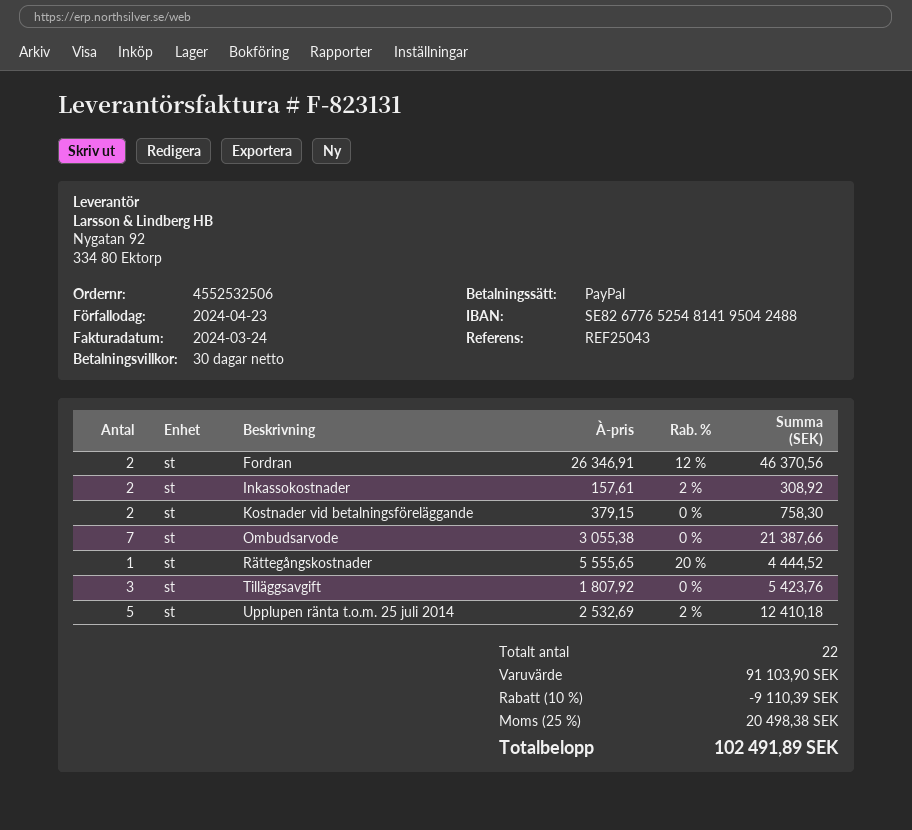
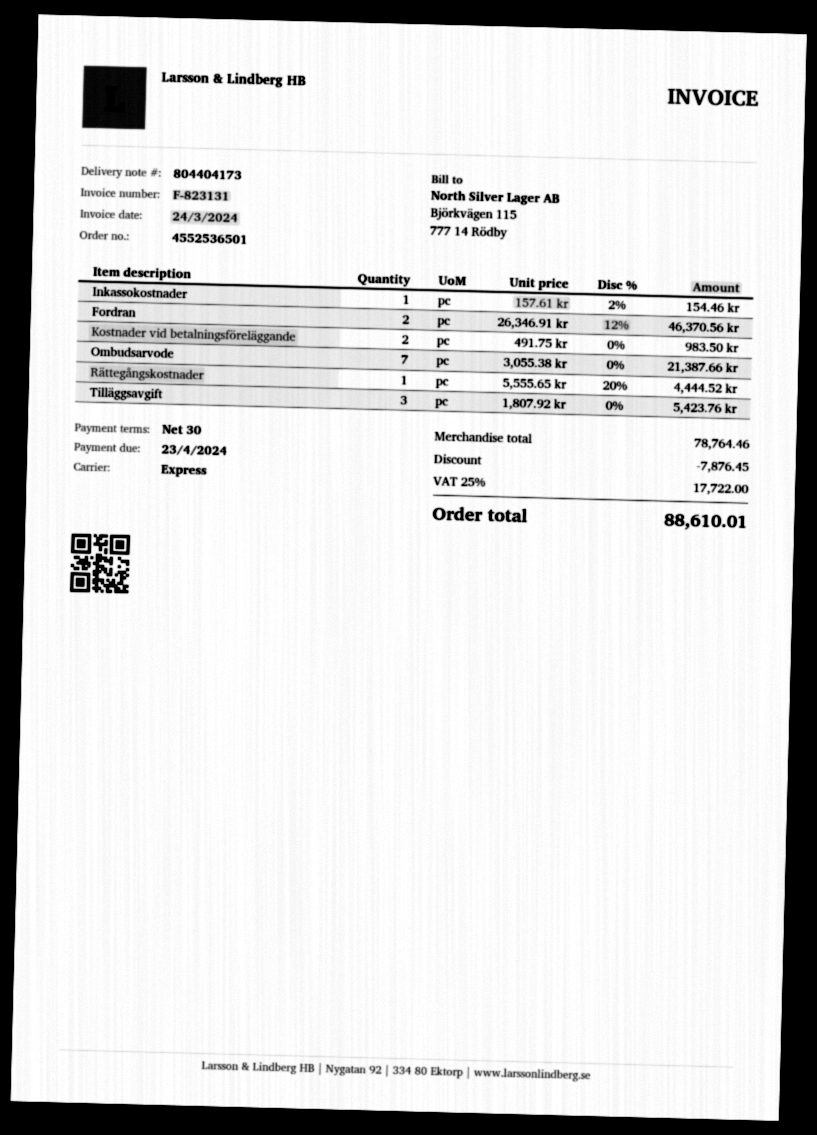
order number: 4552532506 -> 4552536501
Inkassokostnader: 2 x 157.61 - 2% = 308.92 -> 1 x 157.61 - 2% = 154.46
Kostnader vid betalningsföreläggande: 2 x 379.15 = 758.30 -> 2 x 491.75 = 983.50
Upplupen ränta t.o.m. 25 juli 2014: 5 x 2532.69 - 2% = 12410.18 -> none
subtotal: 91103.90 -> 78764.46
discount: 9110.39 -> 7876.45
tax: 25% = 20498.38 -> 25% = 17722.00
total: 102491.89 -> 88610.01

